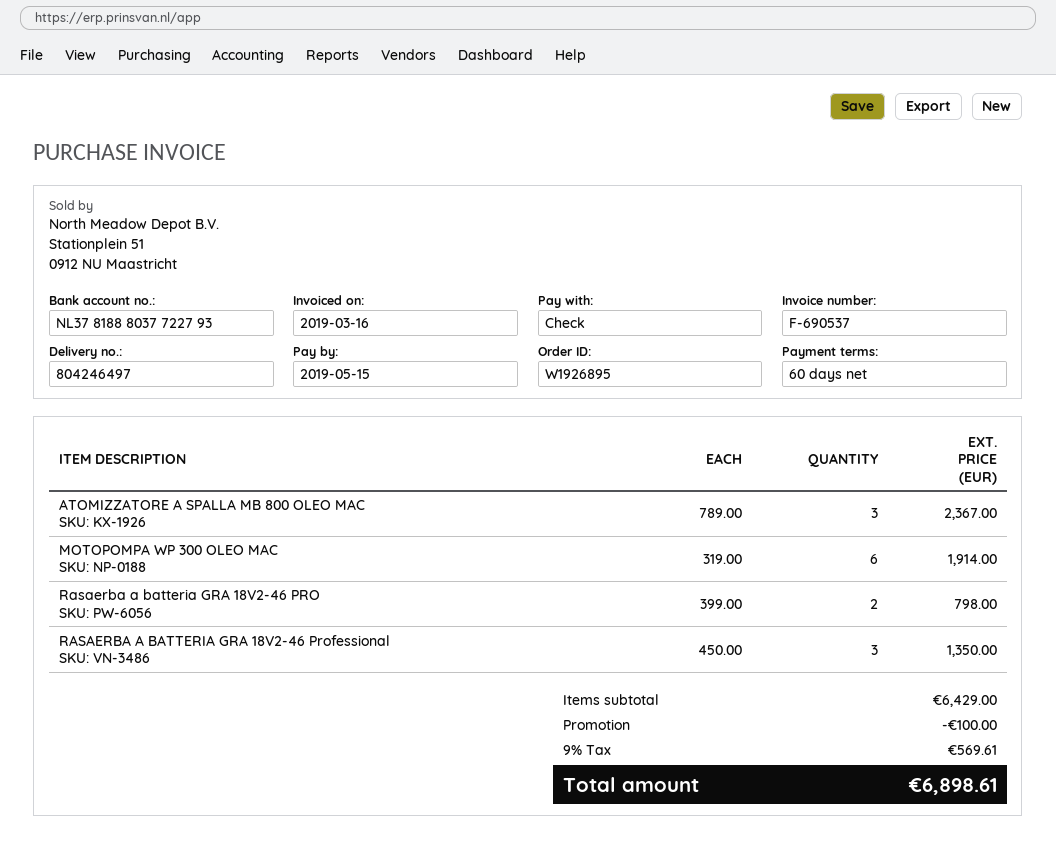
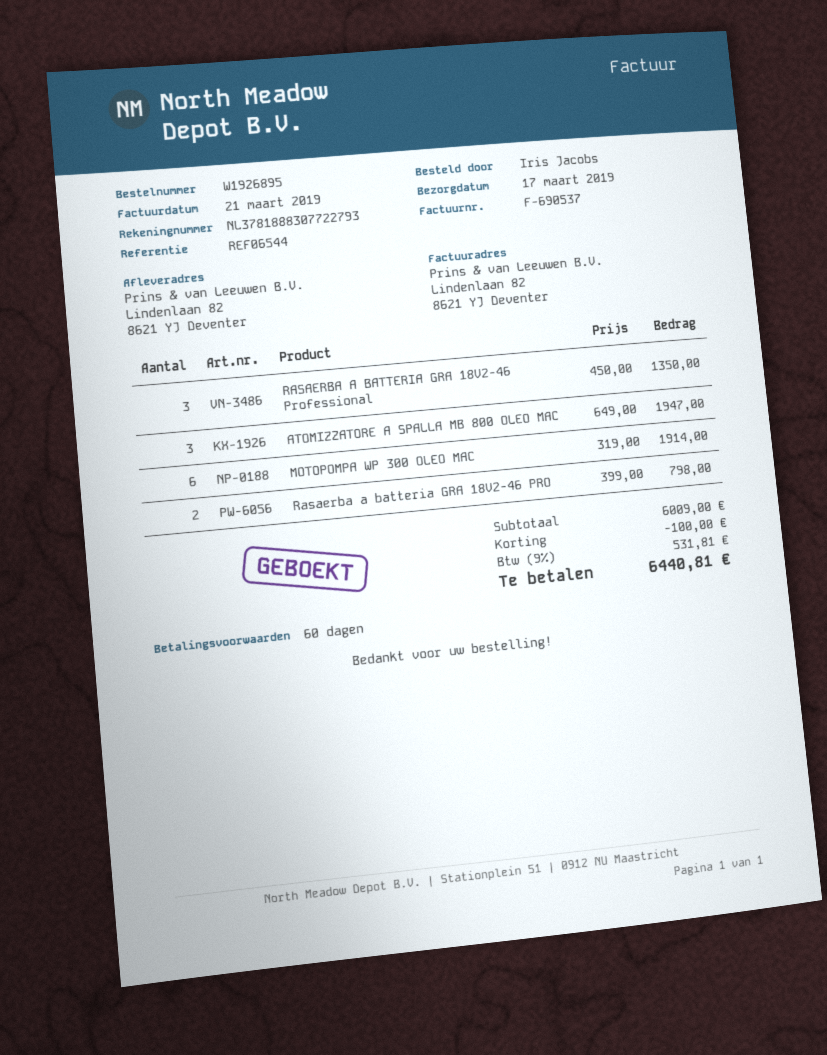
invoice date: 2019-03-16 -> 2019-03-21
bank account: NL3781888037722793 -> NL3781888307722793
ATOMIZZATORE A SPALLA MB 800 OLEO MAC: 3 x 789.00 = 2367.00 -> 3 x 649.00 = 1947.00
subtotal: 6429.00 -> 6009.00
tax: 9% = 569.61 -> 9% = 531.81
total: 6898.61 -> 6440.81

